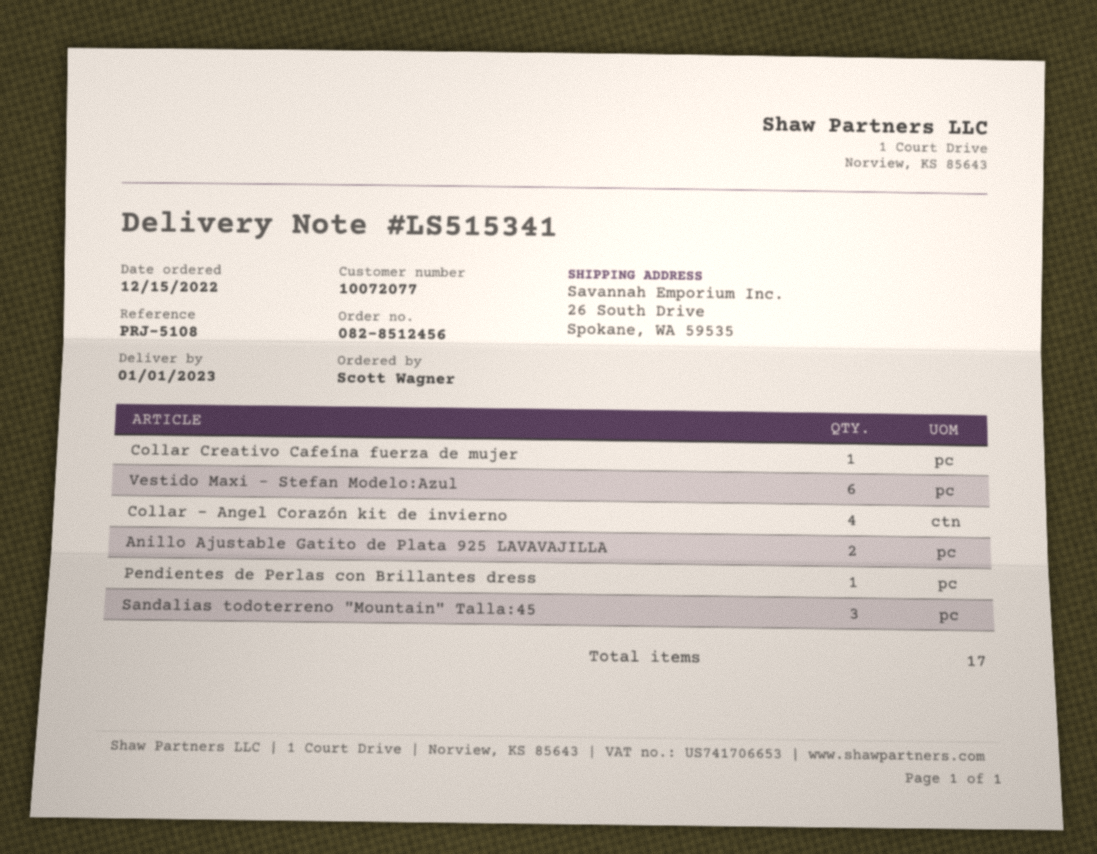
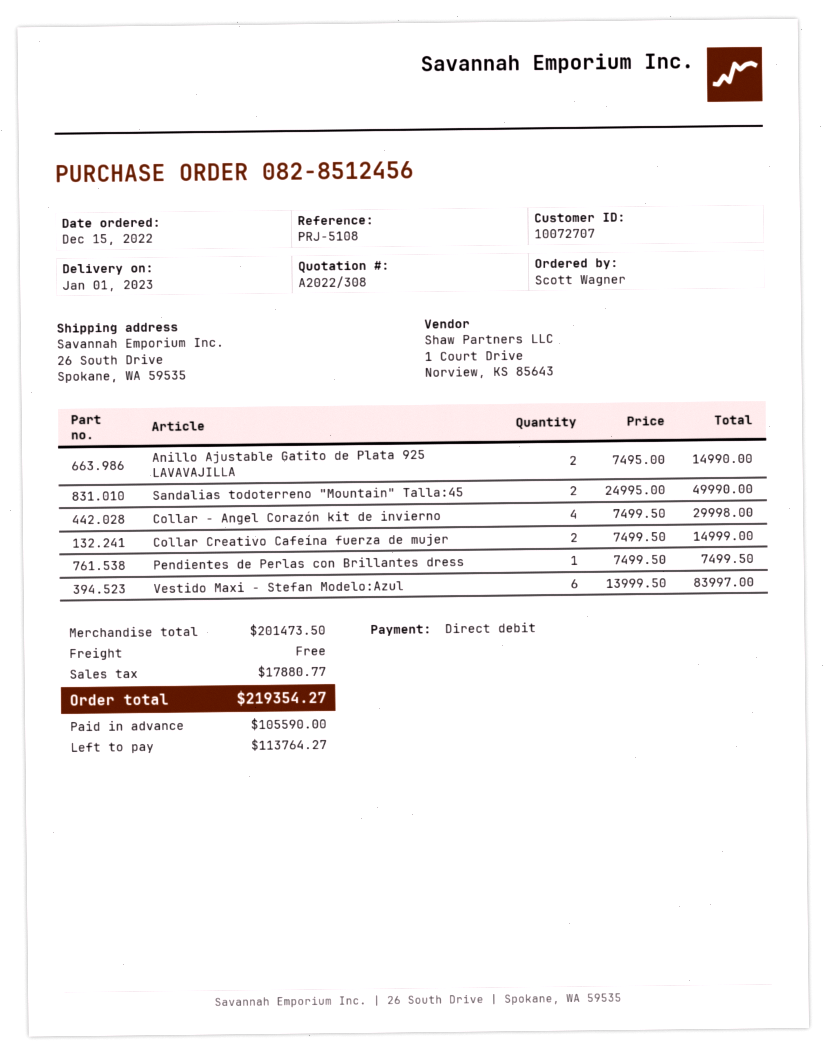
customer number: 10072077 -> 10072707
Collar Creativo Cafeína fuerza de mujer: 1 -> 2
Sandalias todoterreno "Mountain" Talla:45: 3 -> 2

